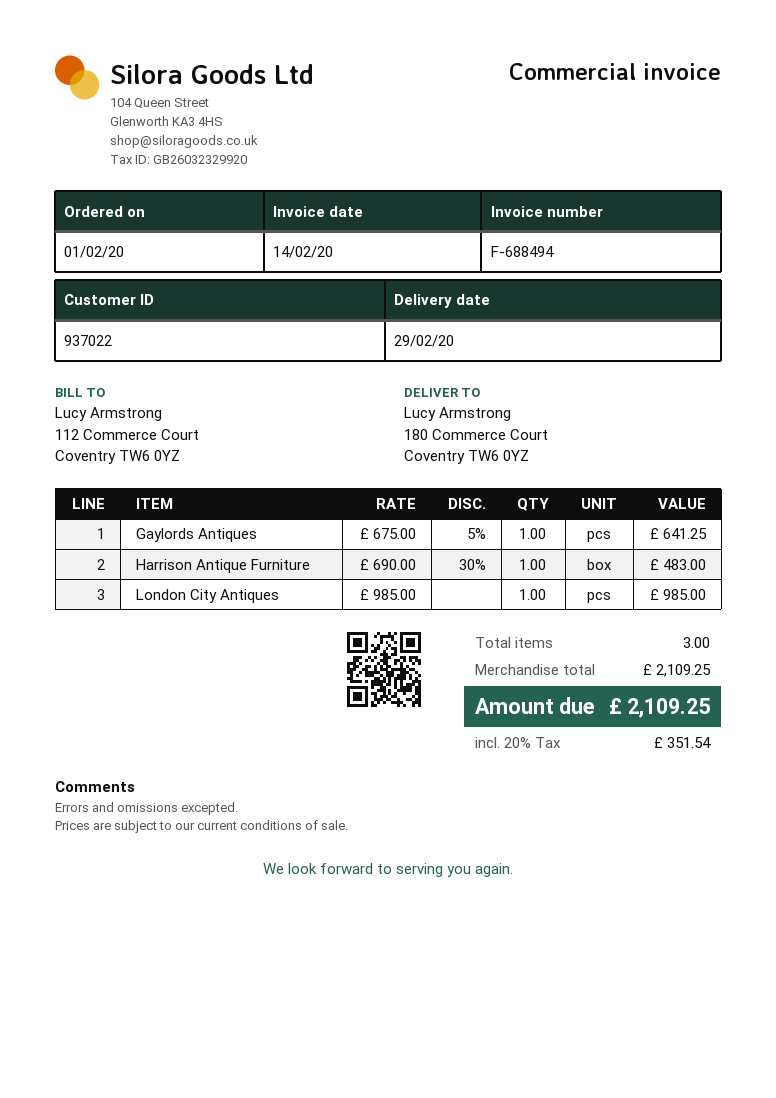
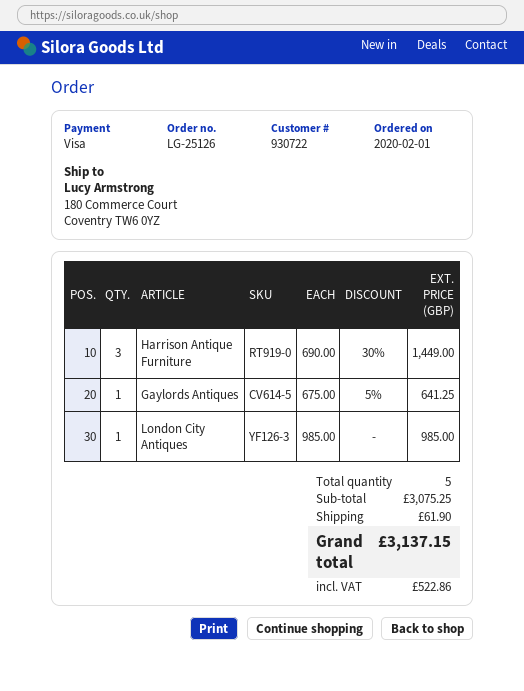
customer number: 937022 -> 930722
Harrison Antique Furniture: 1 x 690.00 - 30% = 483.00 -> 3 x 690.00 - 30% = 1449.00
total quantity: 3 -> 5
subtotal: 2109.25 -> 3075.25
shipping: none -> 61.90
tax: 351.54 -> 522.86
total: 2109.25 -> 3137.15

